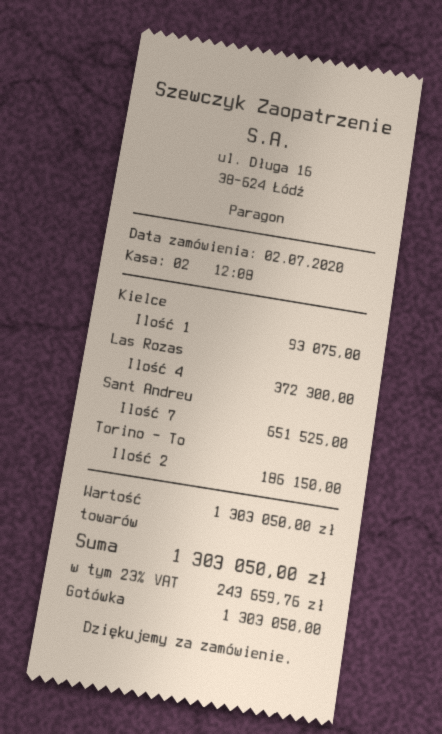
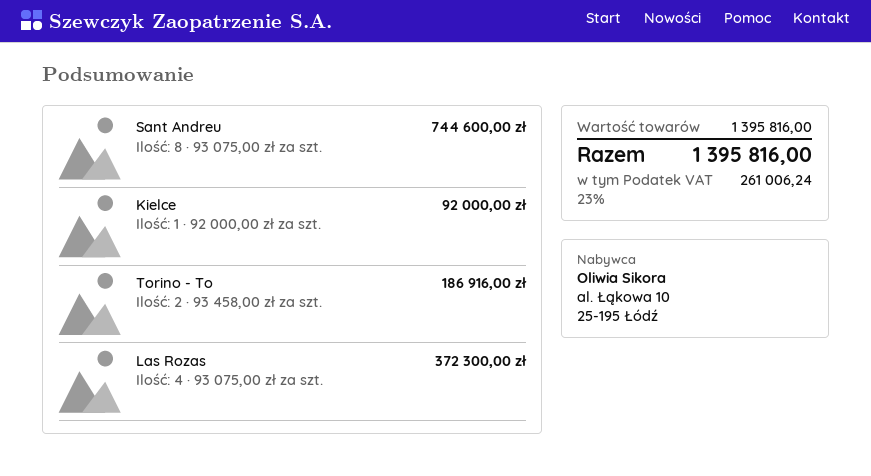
Kielce: 1 for 93075.00 -> 1 for 92000.00
Sant Andreu: 7 for 651525.00 -> 8 for 744600.00
Torino - To: 2 for 186150.00 -> 2 for 186916.00
subtotal: 1303050.00 -> 1395816.00
tax: 23% = 243659.76 -> 23% = 261006.24
total: 1303050.00 -> 1395816.00

